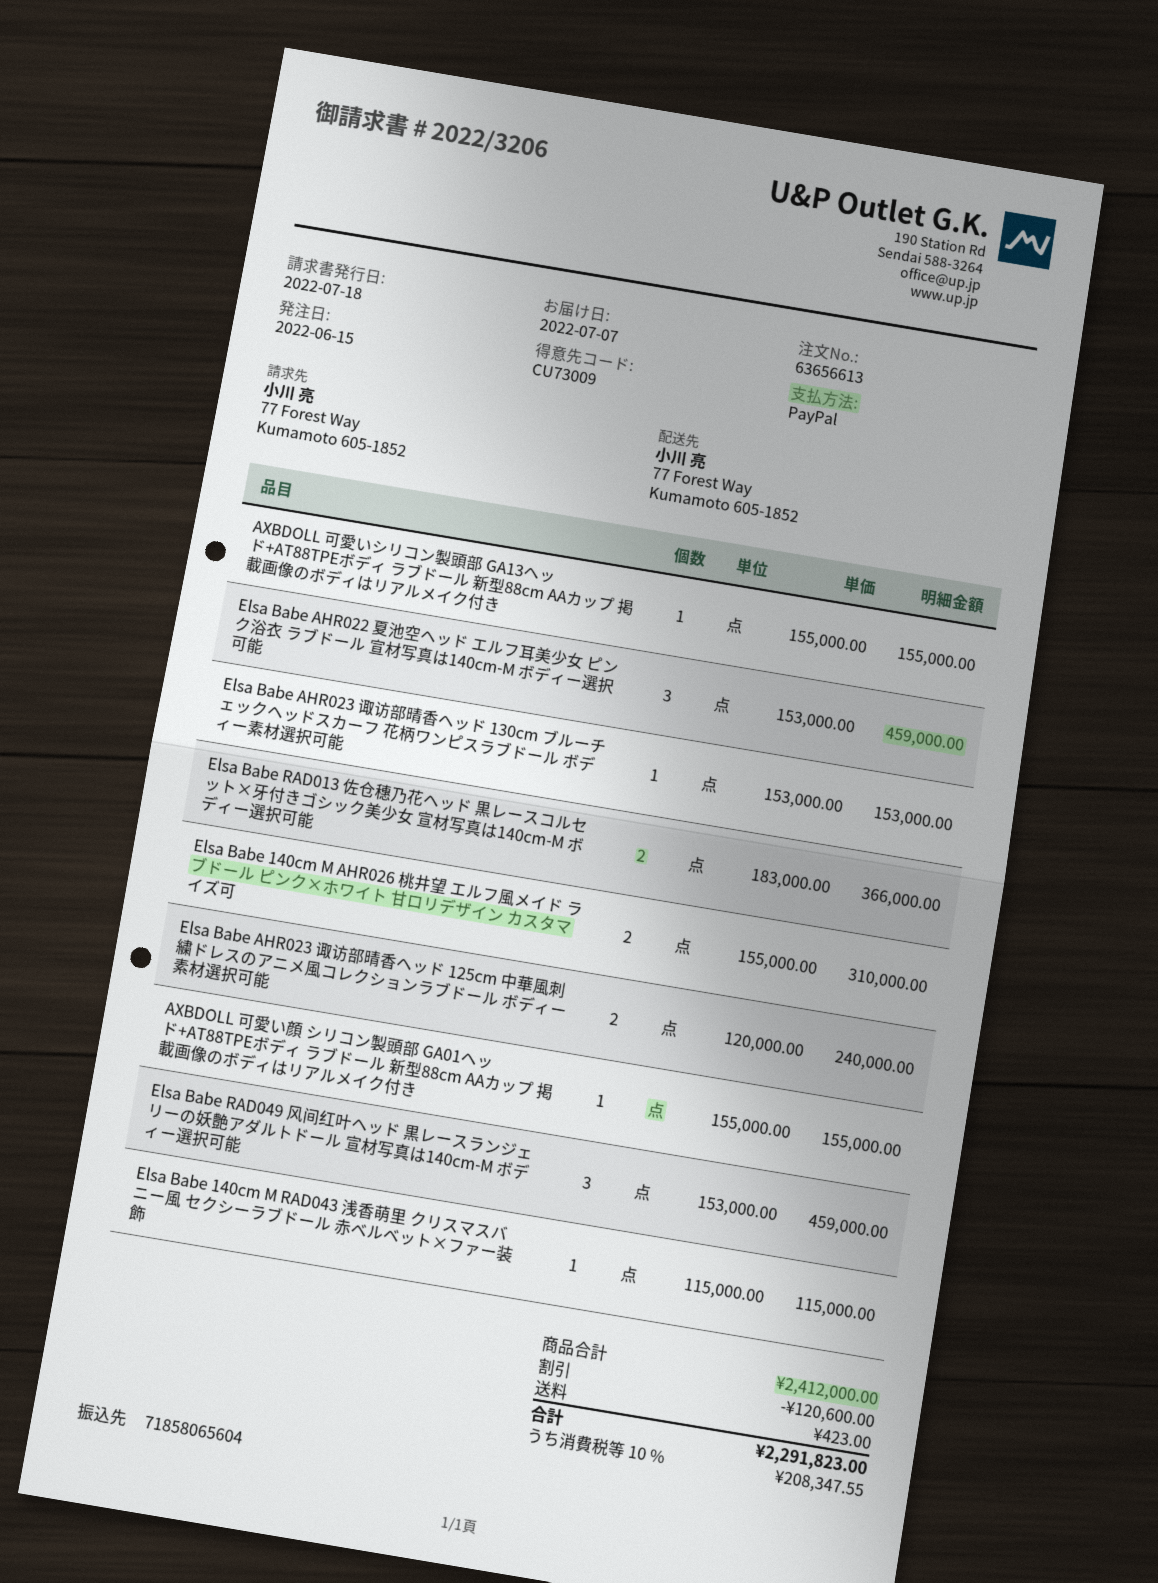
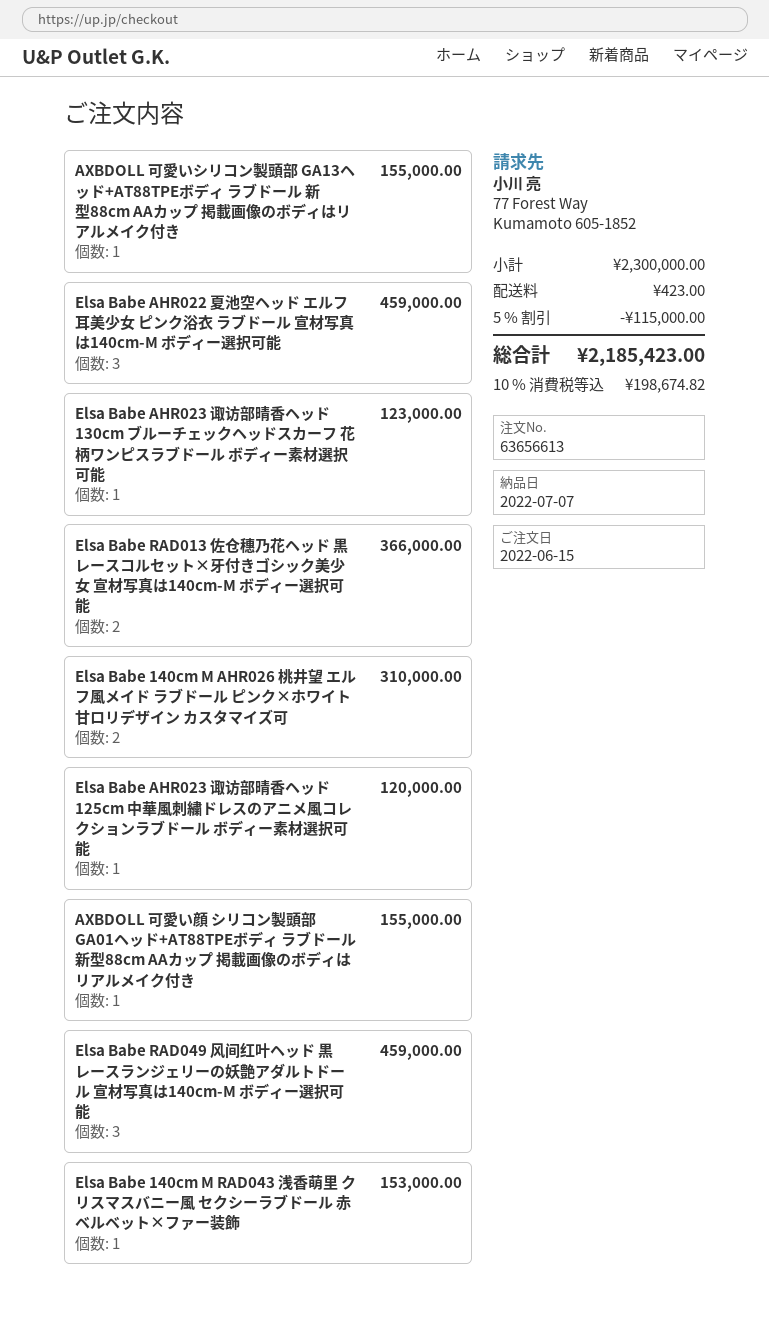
Elsa Babe AHR023 诹访部晴香ヘッド 130cm ブルーチェックヘッドスカーフ 花柄ワンピスラブドール ボディー素材選択可能: 1 for 153000.00 -> 1 for 123000.00
Elsa Babe AHR023 诹访部晴香ヘッド 125cm 中華風刺繍ドレスのアニメ風コレクションラブドール ボディー素材選択可能: 2 for 240000.00 -> 1 for 120000.00
Elsa Babe 140cm M RAD043 浅香萌里 クリスマスバニー風 セクシーラブドール 赤ベルベット×ファー装飾: 1 for 115000.00 -> 1 for 153000.00
subtotal: 2412000.00 -> 2300000.00
discount: 120600.00 -> 115000.00
tax: 10% = 208347.55 -> 10% = 198674.82
total: 2291823.00 -> 2185423.00

